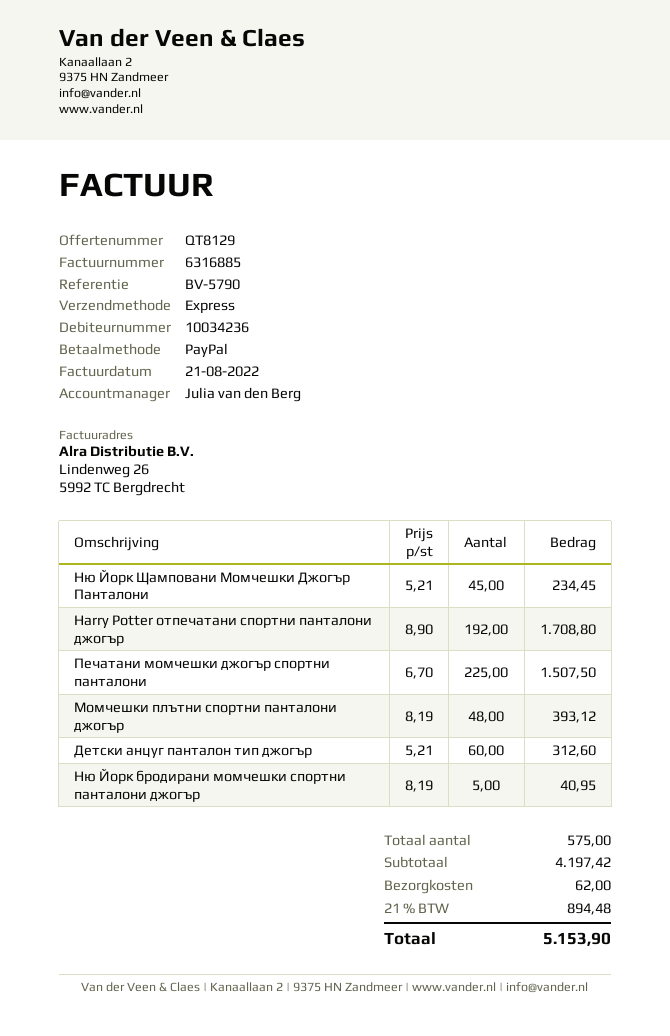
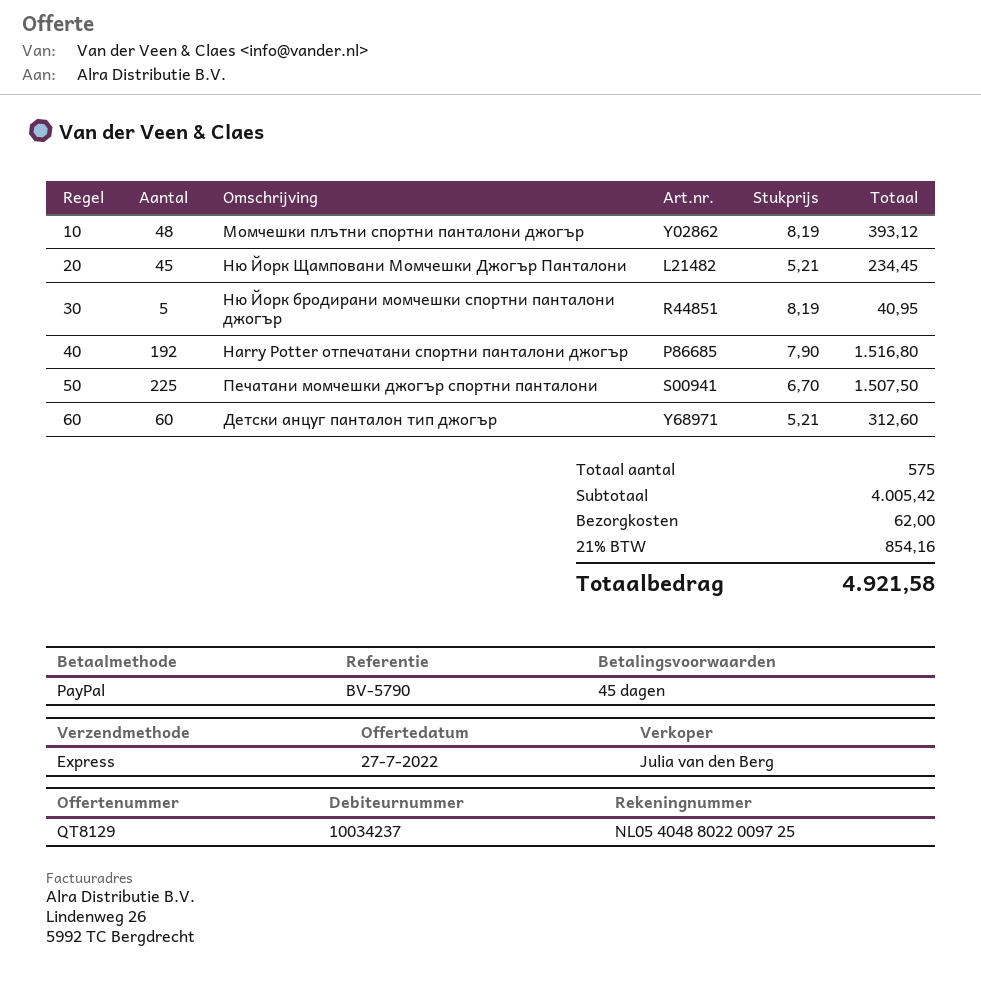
customer number: 10034236 -> 10034237
Harry Potter отпечатани спортни панталони джогър: 192 x 8.90 = 1708.80 -> 192 x 7.90 = 1516.80
subtotal: 4197.42 -> 4005.42
tax: 21% = 894.48 -> 21% = 854.16
total: 5153.90 -> 4921.58

